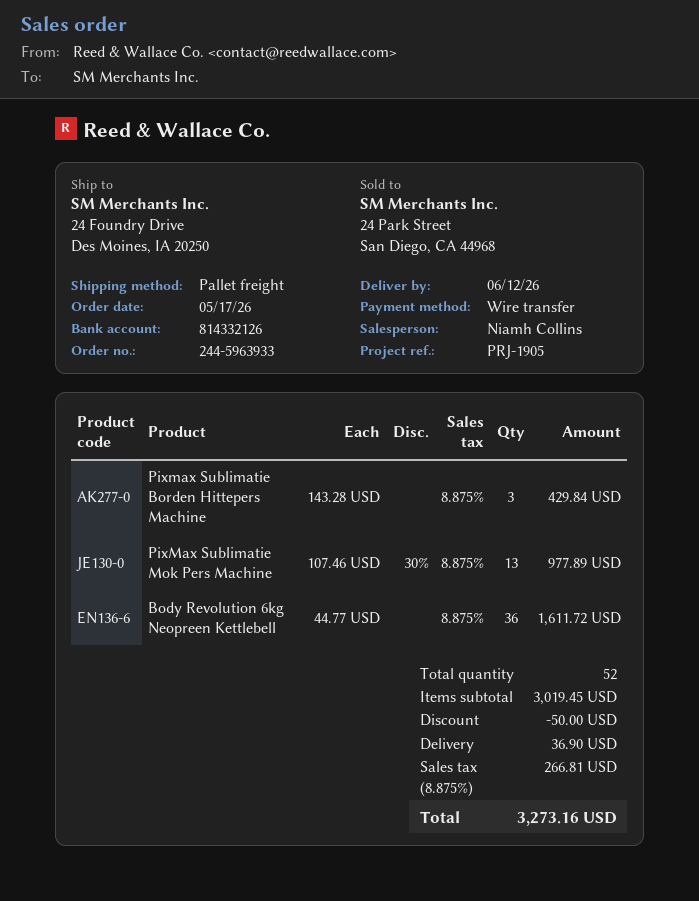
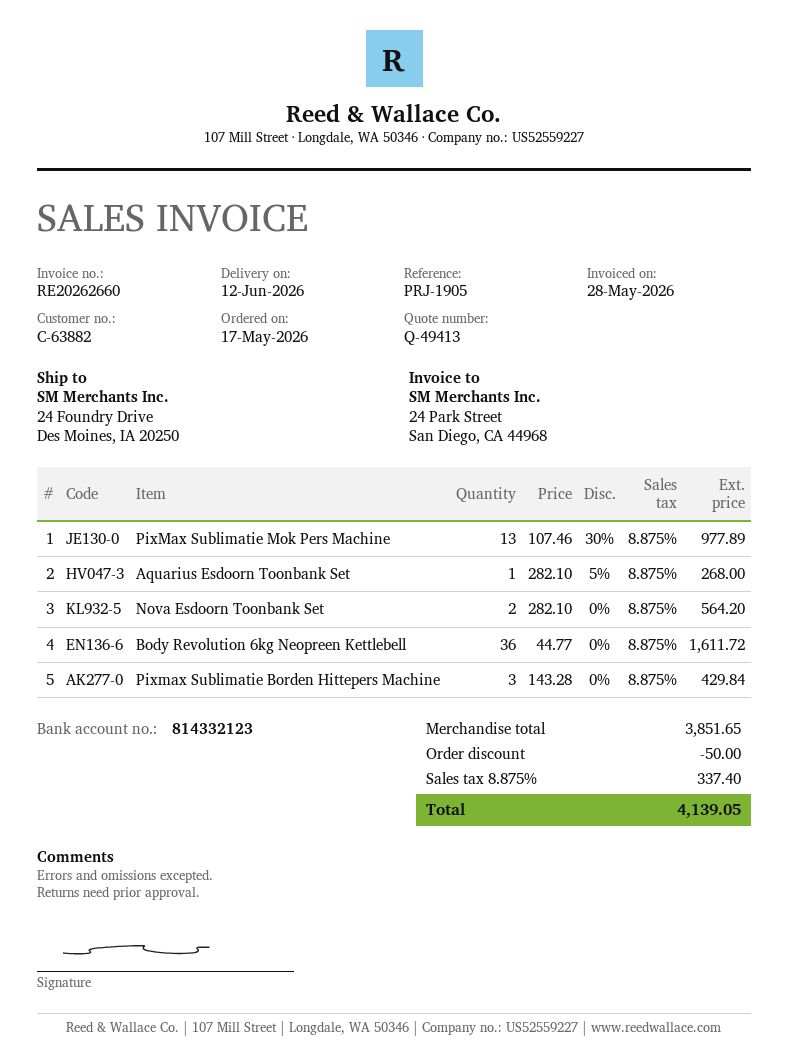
bank account: 814332126 -> 814332123
Aquarius Esdoorn Toonbank Set: none -> 1 x 282.10 - 5% = 268.00
Nova Esdoorn Toonbank Set: none -> 2 x 282.10 = 564.20
subtotal: 3019.45 -> 3851.65
shipping: 36.90 -> none
tax: 8.875% = 266.81 -> 8.875% = 337.40
total: 3273.16 -> 4139.05

